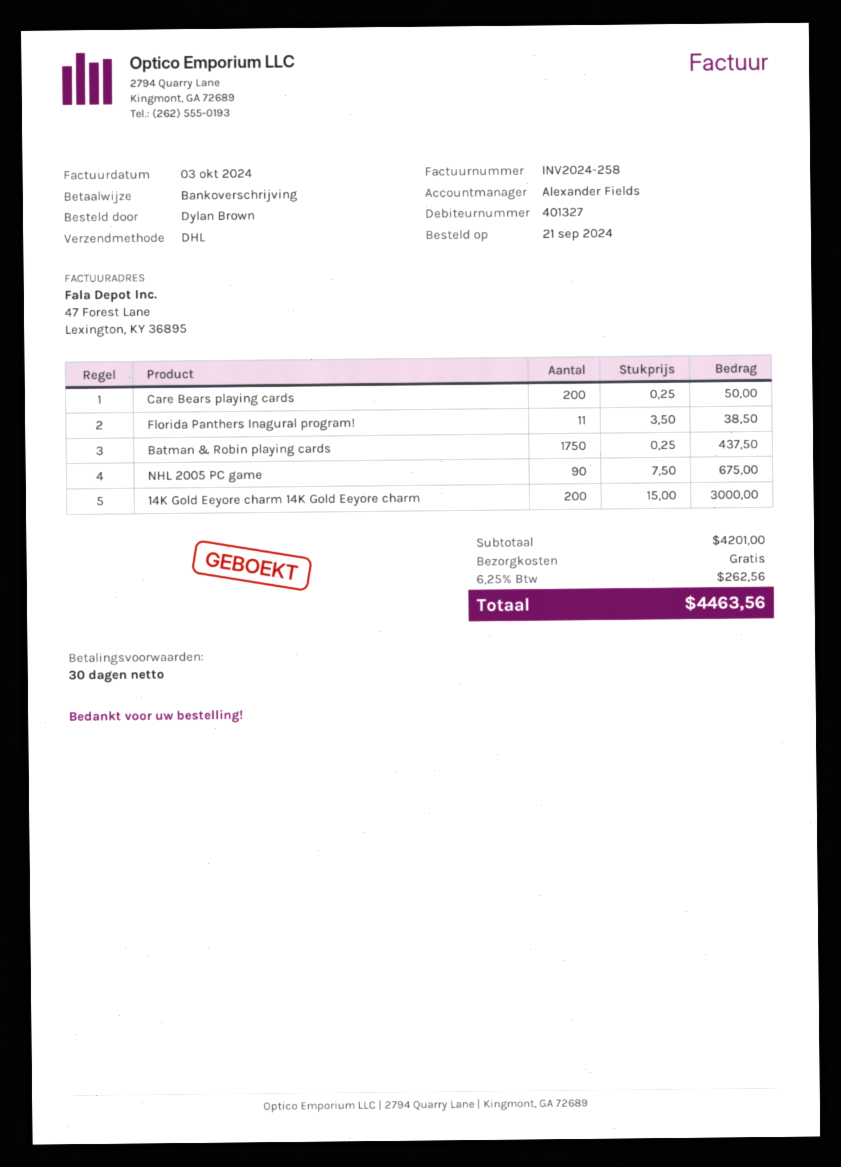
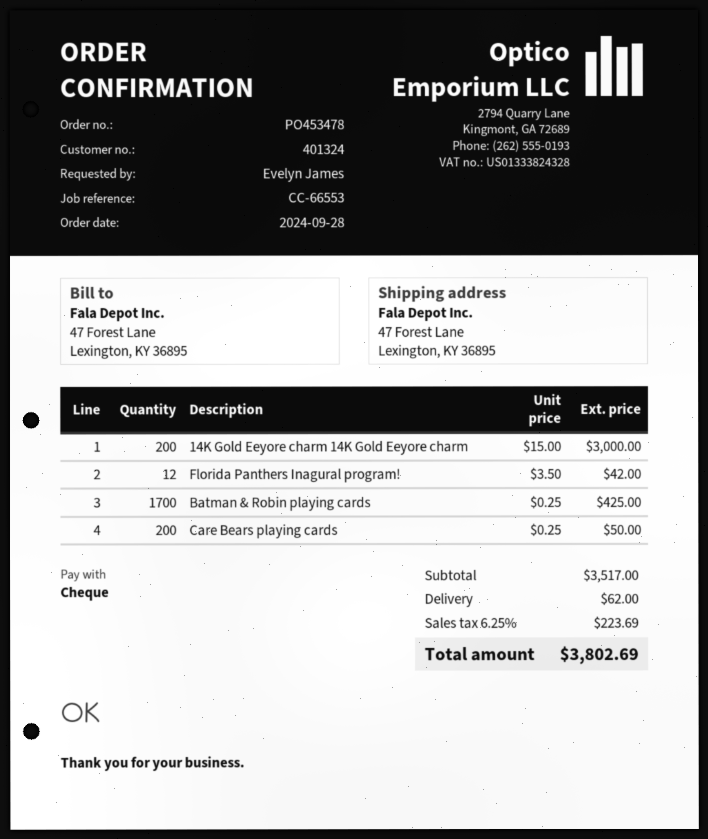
order date: 2024-09-21 -> 2024-09-28
customer number: 401327 -> 401324
ordered by: Dylan Brown -> Evelyn James
payment method: bank transfer -> cheque
Florida Panthers Inagural program!: 11 x 3.50 = 38.50 -> 12 x 3.50 = 42.00
Batman & Robin playing cards: 1750 x 0.25 = 437.50 -> 1700 x 0.25 = 425.00
NHL 2005 PC game: 90 x 7.50 = 675.00 -> none
subtotal: 4201.00 -> 3517.00
shipping: 0.00 -> 62.00
tax: 6.25% = 262.56 -> 6.25% = 223.69
total: 4463.56 -> 3802.69

